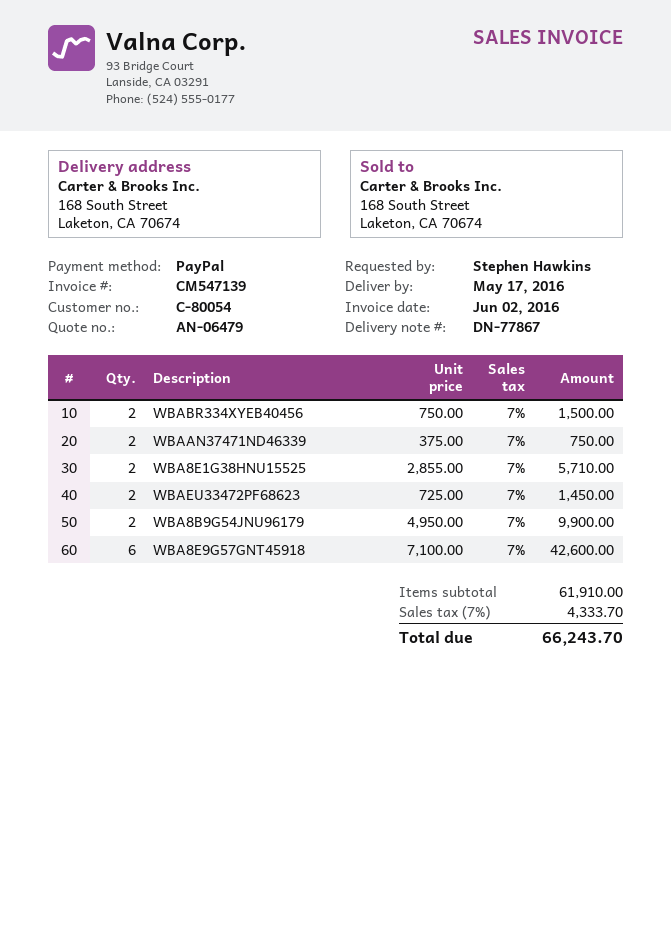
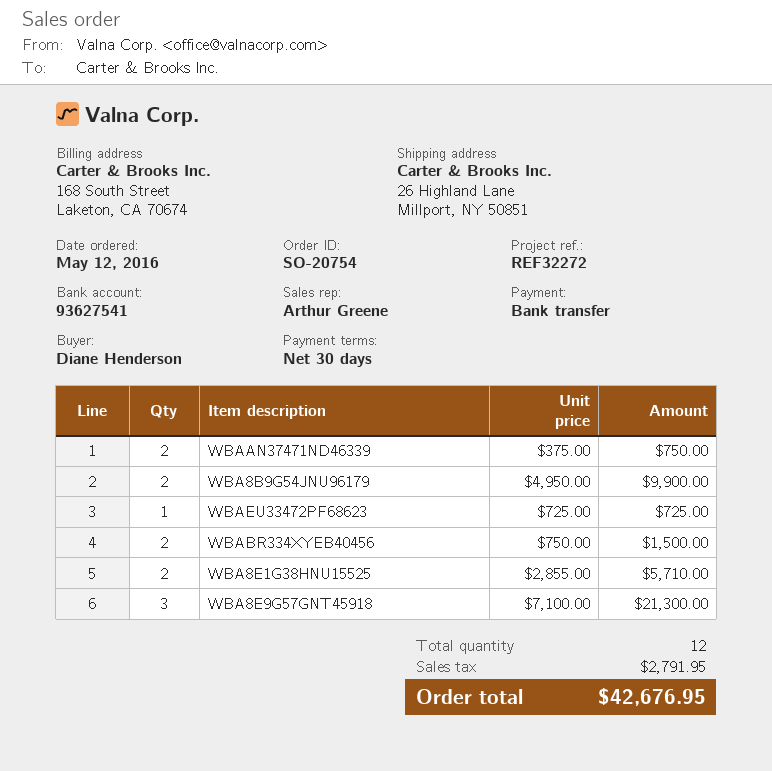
ordered by: Stephen Hawkins -> Diane Henderson
payment method: PayPal -> bank transfer
ship to: 168 South Street, Laketon, CA 70674 -> 26 Highland Lane, Millport, NY 50851
WBAEU33472PF68623: 2 x 725.00 = 1450.00 -> 1 x 725.00 = 725.00
WBA8E9G57GNT45918: 6 x 7100.00 = 42600.00 -> 3 x 7100.00 = 21300.00
tax: 4333.70 -> 2791.95
total: 66243.70 -> 42676.95

